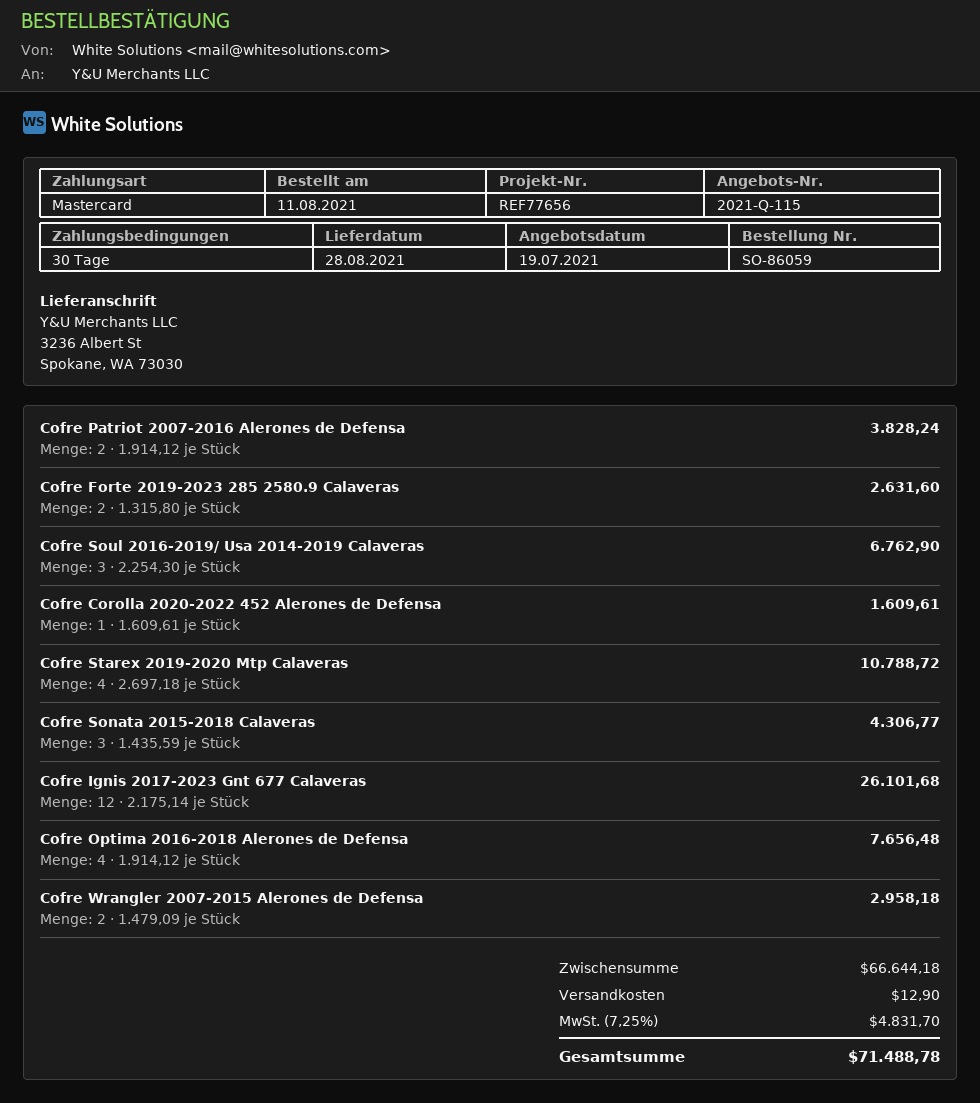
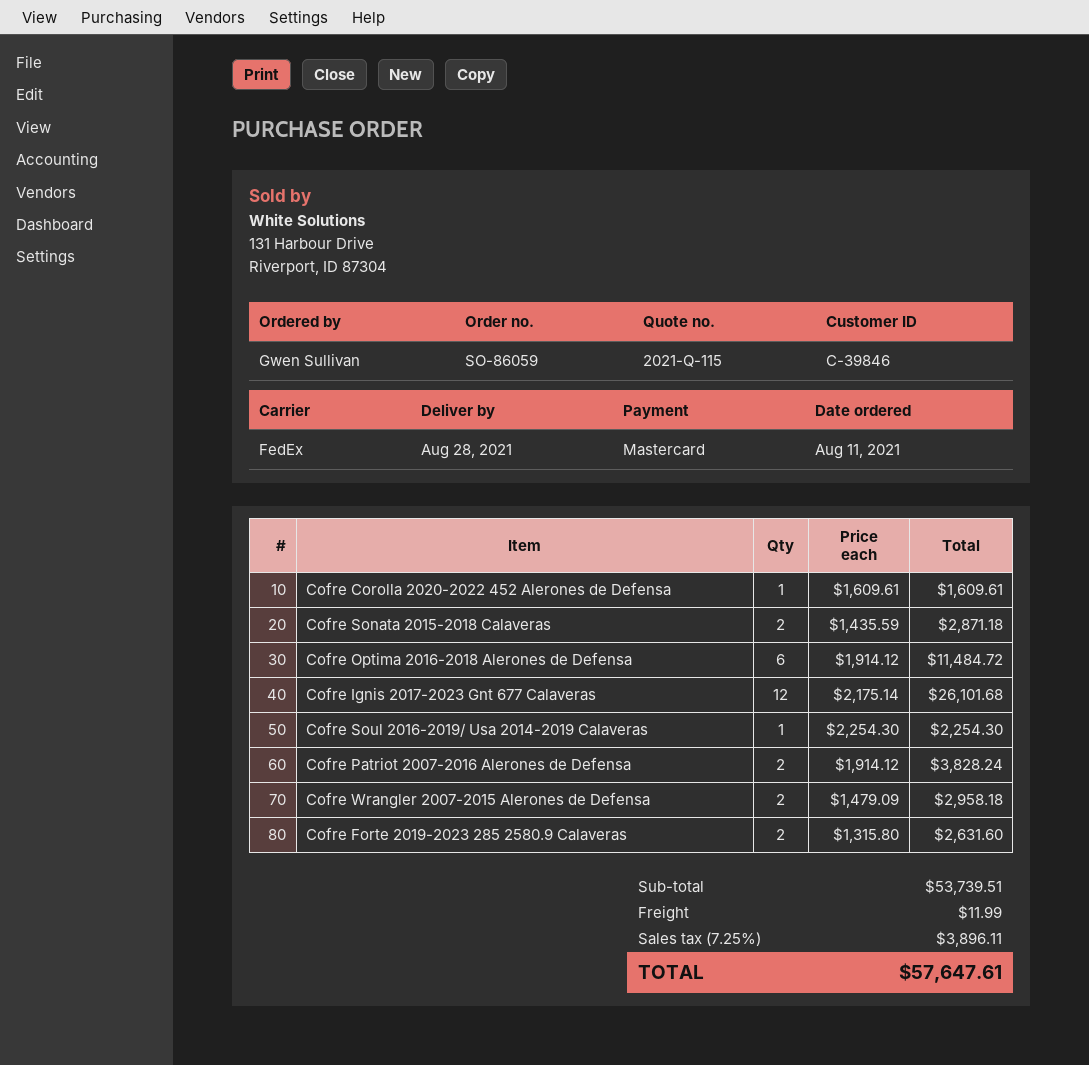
Cofre Soul 2016-2019/ Usa 2014-2019 Calaveras: 3 x 2254.30 = 6762.90 -> 1 x 2254.30 = 2254.30
Cofre Starex 2019-2020 Mtp Calaveras: 4 x 2697.18 = 10788.72 -> none
Cofre Sonata 2015-2018 Calaveras: 3 x 1435.59 = 4306.77 -> 2 x 1435.59 = 2871.18
Cofre Optima 2016-2018 Alerones de Defensa: 4 x 1914.12 = 7656.48 -> 6 x 1914.12 = 11484.72
subtotal: 66644.18 -> 53739.51
shipping: 12.90 -> 11.99
tax: 7.25% = 4831.70 -> 7.25% = 3896.11
total: 71488.78 -> 57647.61

